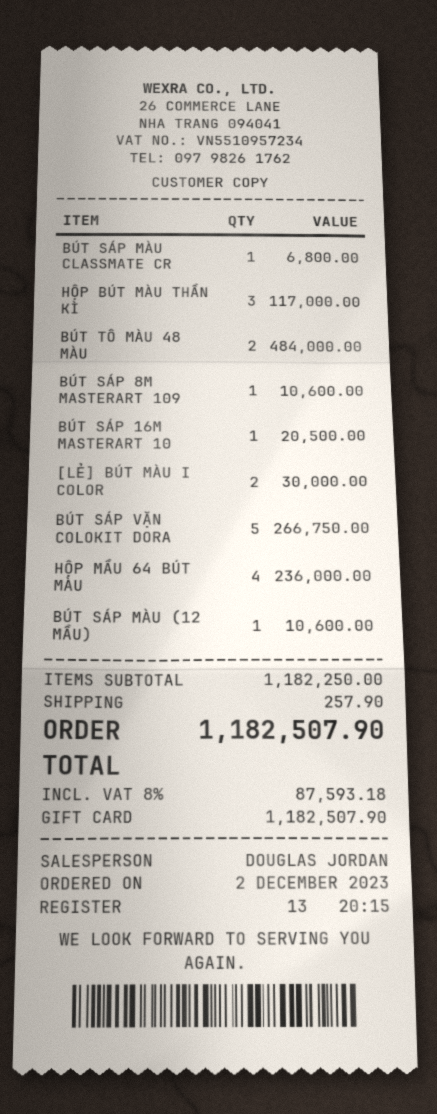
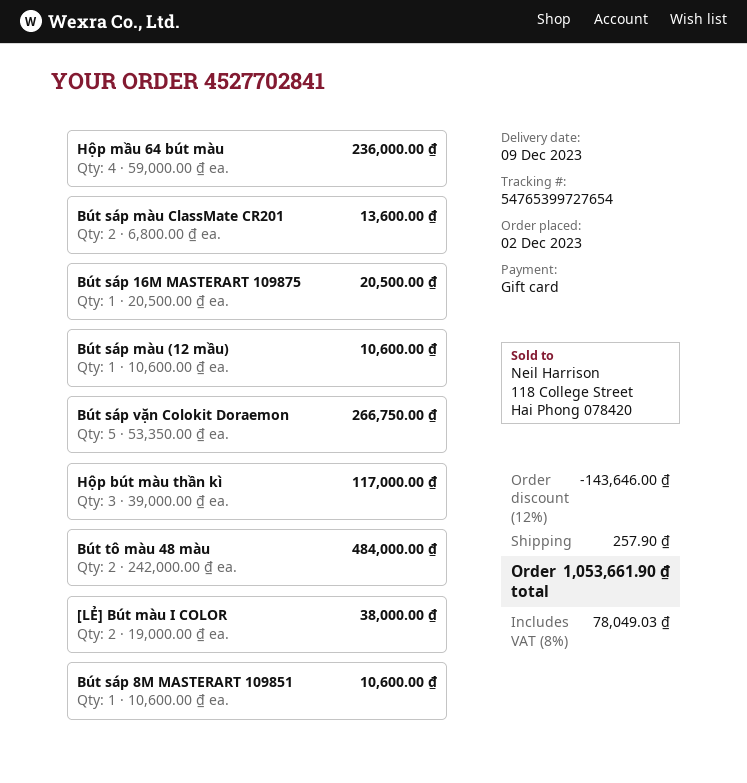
BÚT SÁP MÀU CLASSMATE CR: 1 for 6800.00 -> 2 for 13600.00
[LẺ] BÚT MÀU I COLOR: 2 for 30000.00 -> 2 for 38000.00
discount: none -> 12% = 143646.00
tax: 8% = 87593.18 -> 8% = 78049.03
total: 1182507.90 -> 1053661.90

